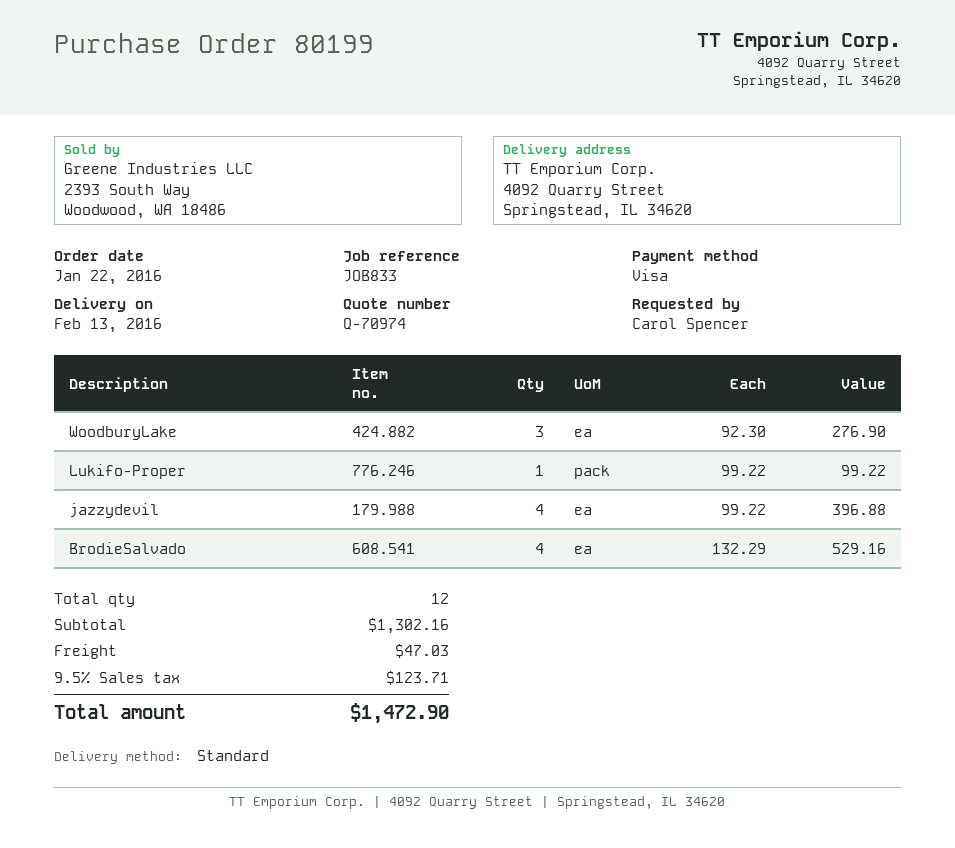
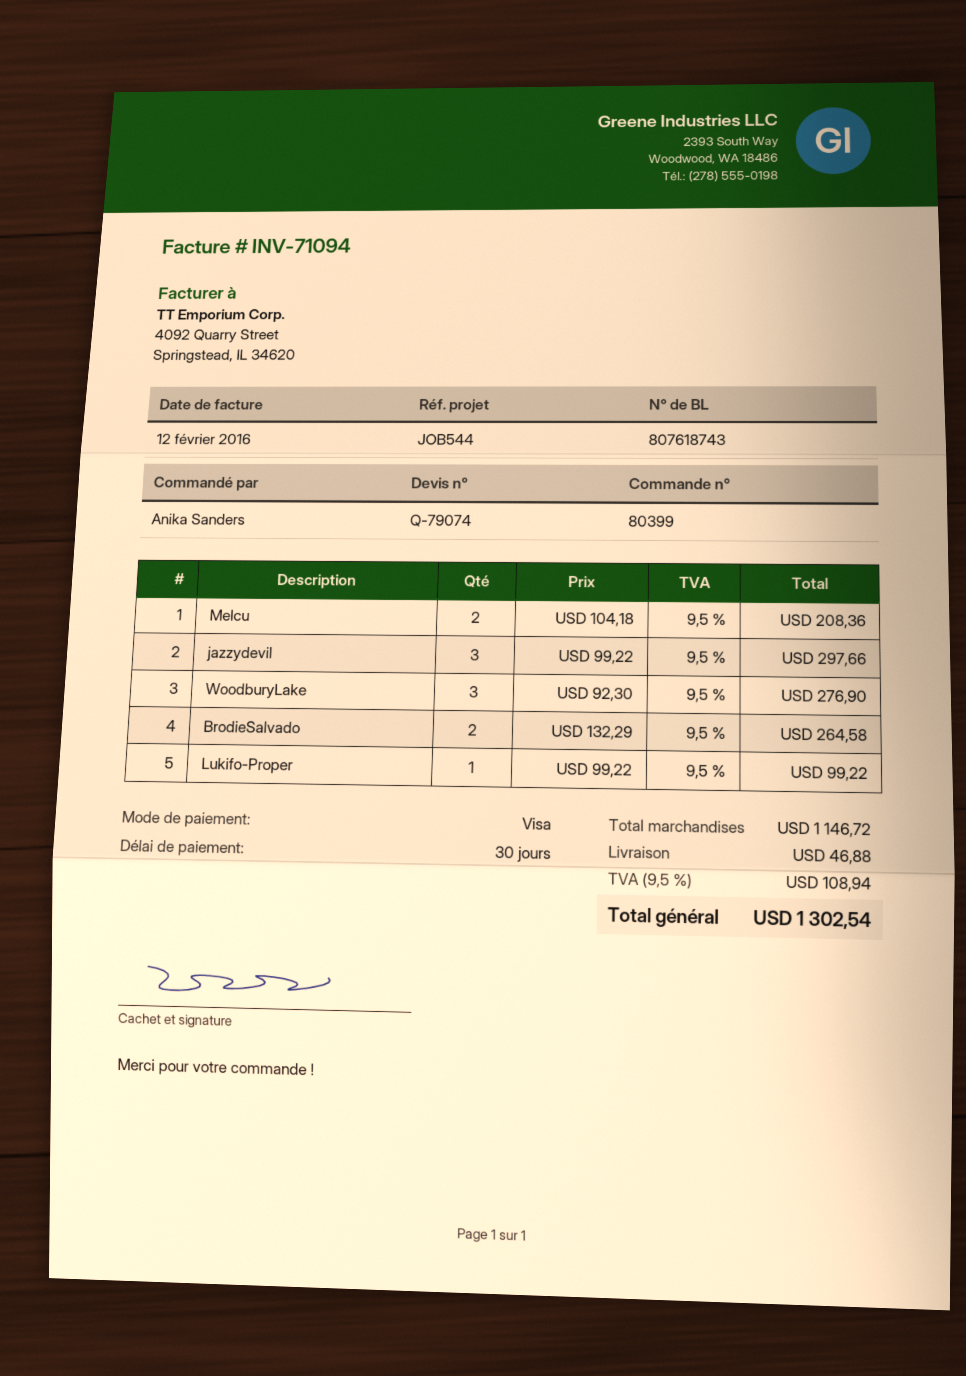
quote number: Q-70974 -> Q-79074
order number: 80199 -> 80399
reference: JOB833 -> JOB544
ordered by: Carol Spencer -> Anika Sanders
jazzydevil: 4 x 99.22 = 396.88 -> 3 x 99.22 = 297.66
BrodieSalvado: 4 x 132.29 = 529.16 -> 2 x 132.29 = 264.58
Melcu: none -> 2 x 104.18 = 208.36
subtotal: 1302.16 -> 1146.72
shipping: 47.03 -> 46.88
tax: 9.5% = 123.71 -> 9.5% = 108.94
total: 1472.90 -> 1302.54

